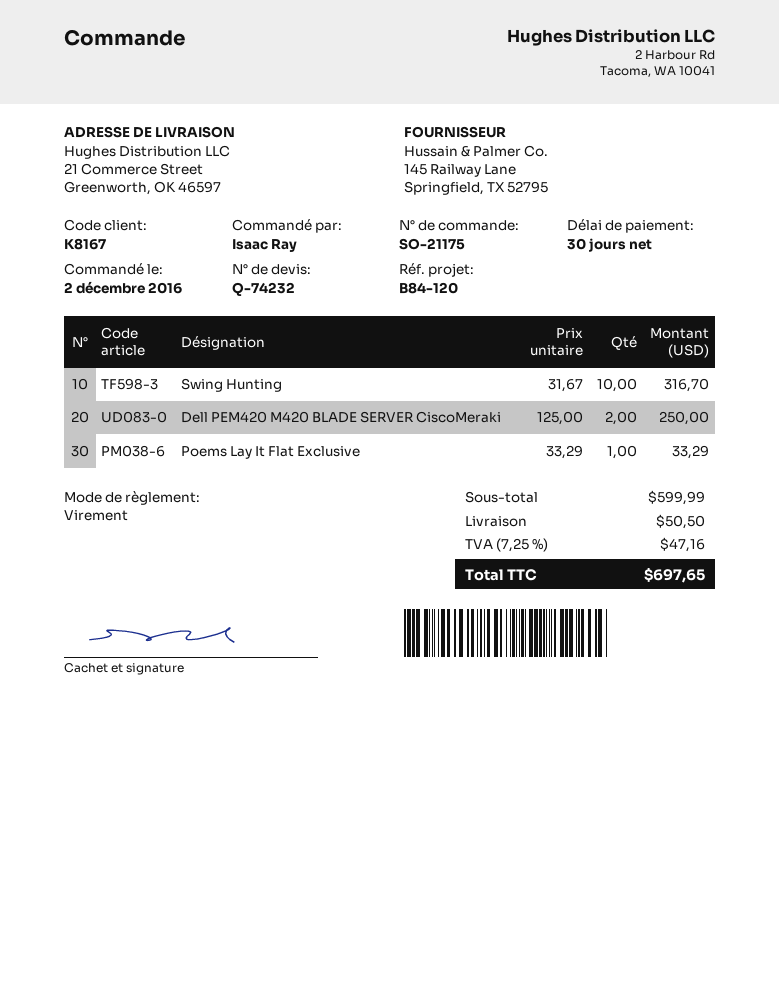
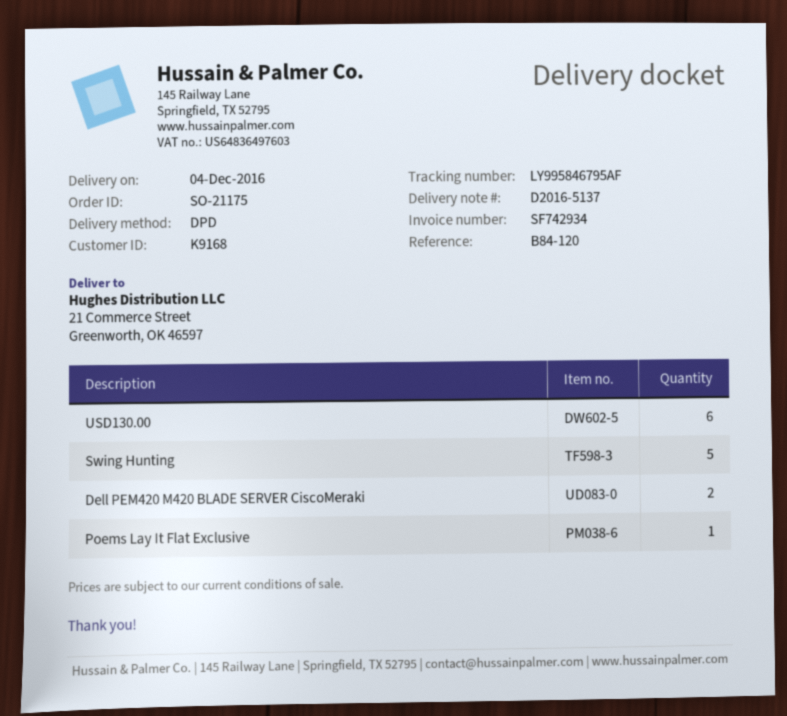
customer number: K8167 -> K9168
Swing Hunting: 10 -> 5
USD130.00: none -> 6

